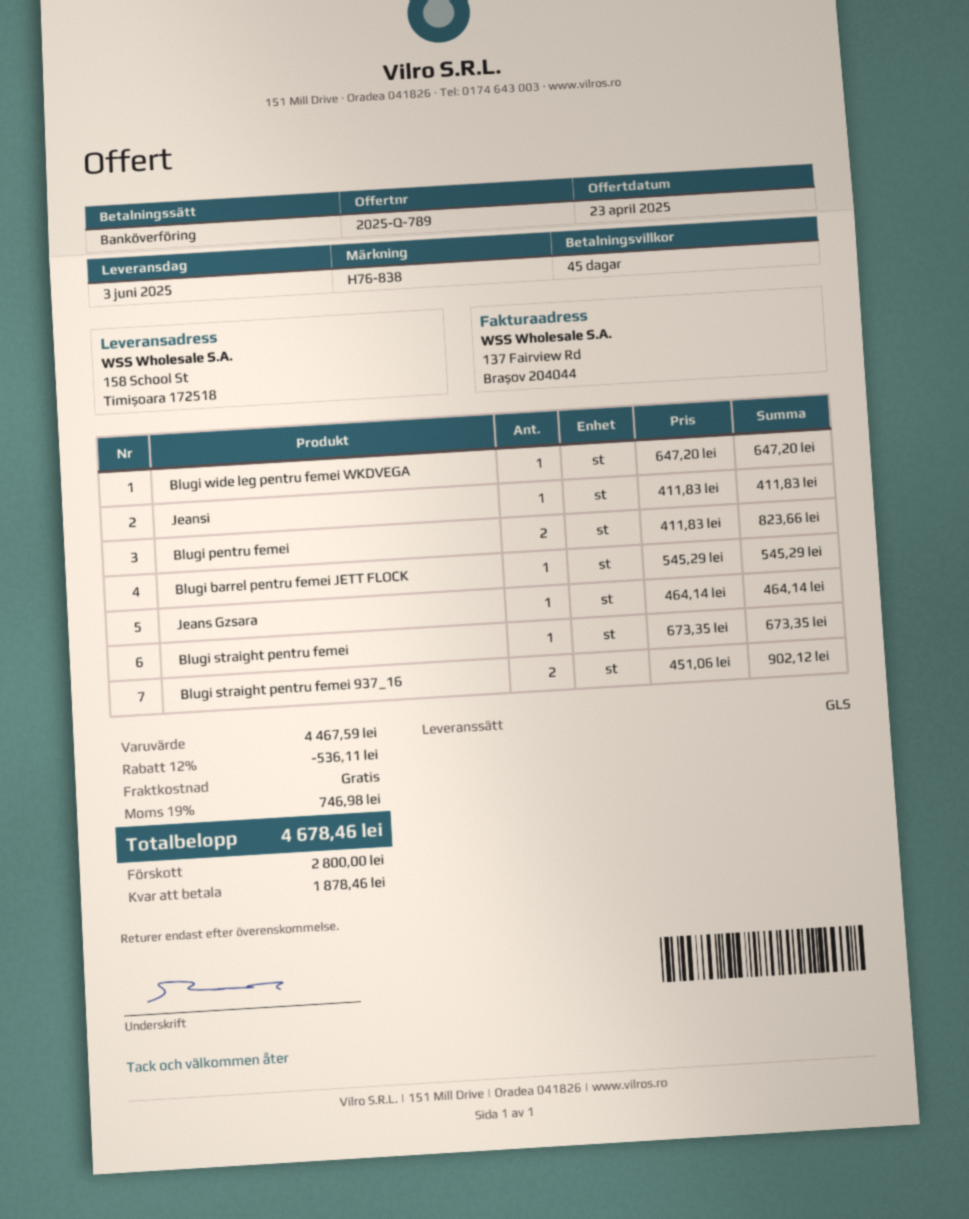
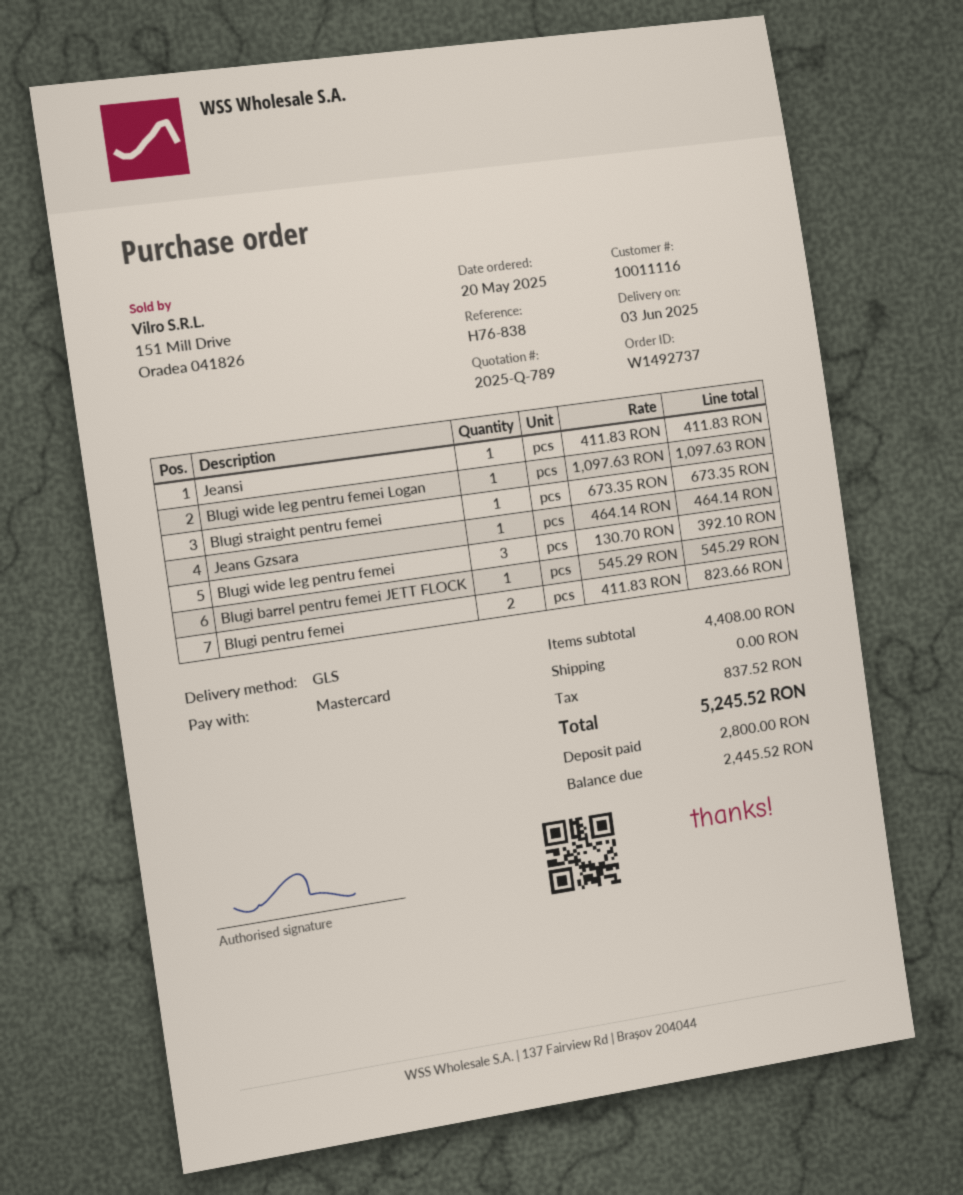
payment method: bank transfer -> Mastercard
Blugi wide leg pentru femei WKDVEGA: 1 x 647.20 = 647.20 -> none
Blugi straight pentru femei 937_16: 2 x 451.06 = 902.12 -> none
Blugi wide leg pentru femei Logan: none -> 1 x 1097.63 = 1097.63
Blugi wide leg pentru femei: none -> 3 x 130.70 = 392.10
subtotal: 4467.59 -> 4408.00
discount: 12% = 536.11 -> none
tax: 746.98 -> 837.52
total: 4678.46 -> 5245.52
balance: 1878.46 -> 2445.52

